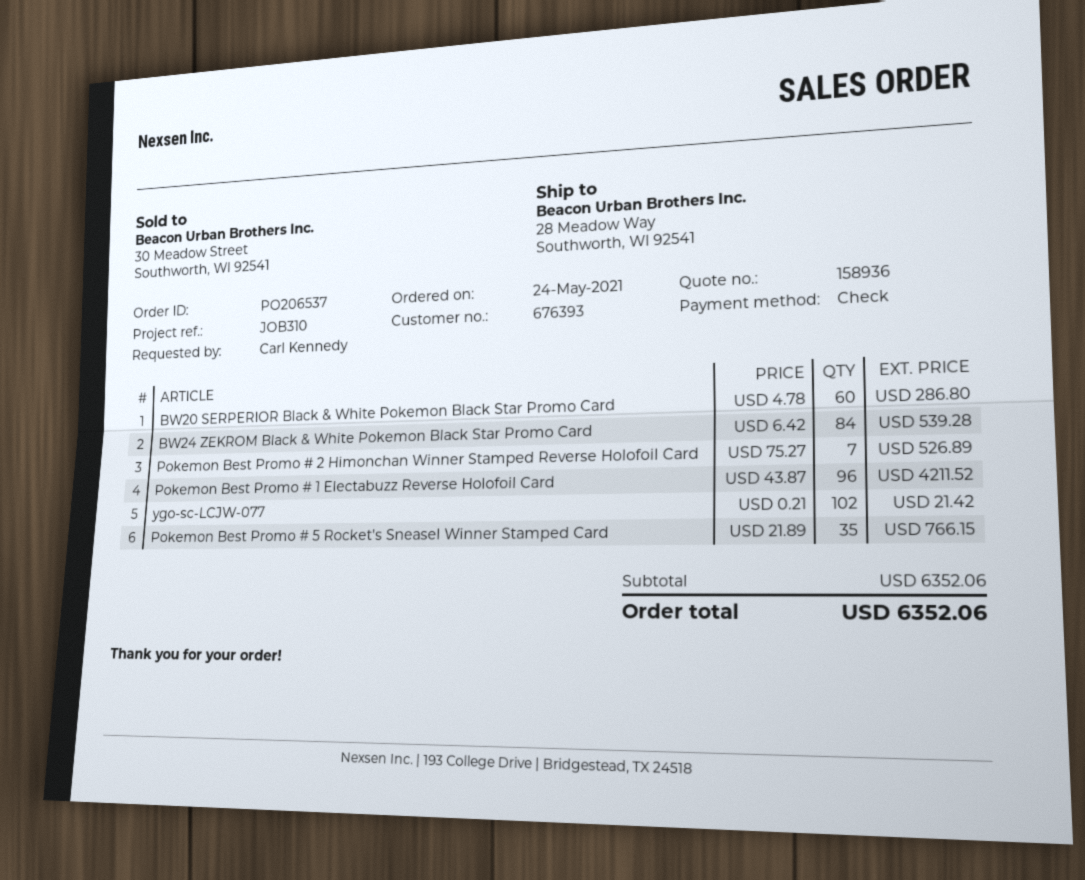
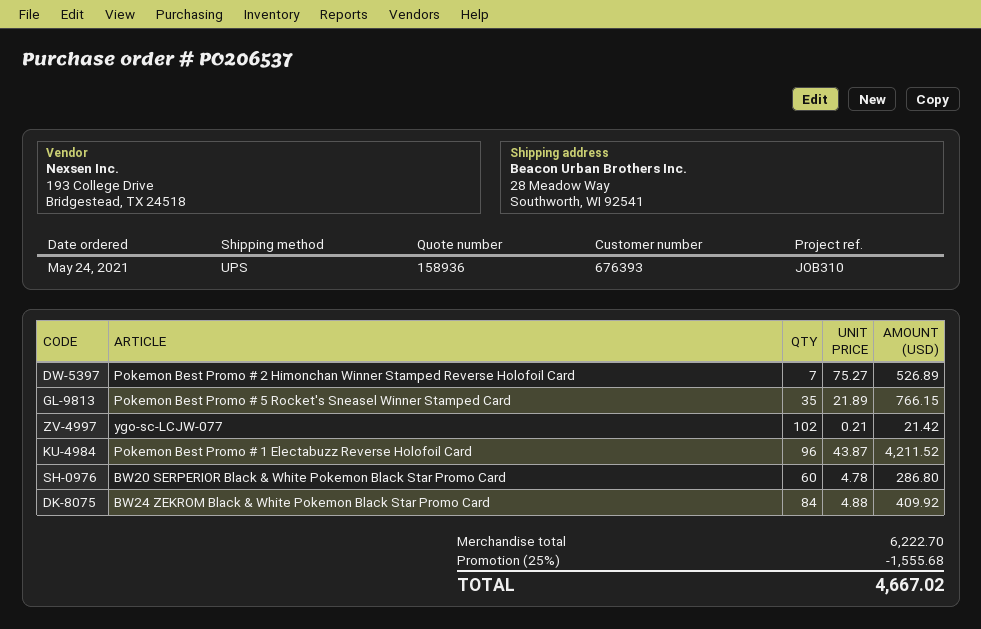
BW24 ZEKROM Black & White Pokemon Black Star Promo Card: 84 x 6.42 = 539.28 -> 84 x 4.88 = 409.92
subtotal: 6352.06 -> 6222.70
discount: none -> 25% = 1555.68
total: 6352.06 -> 4667.02

